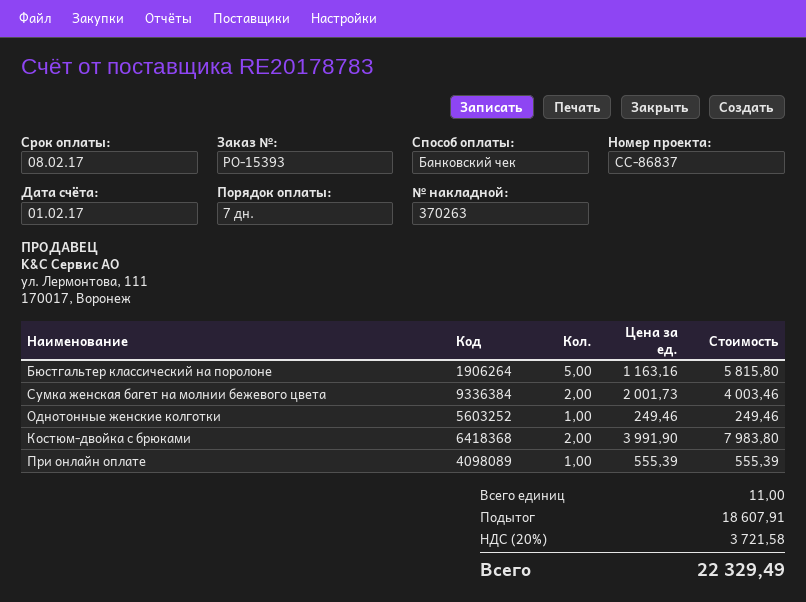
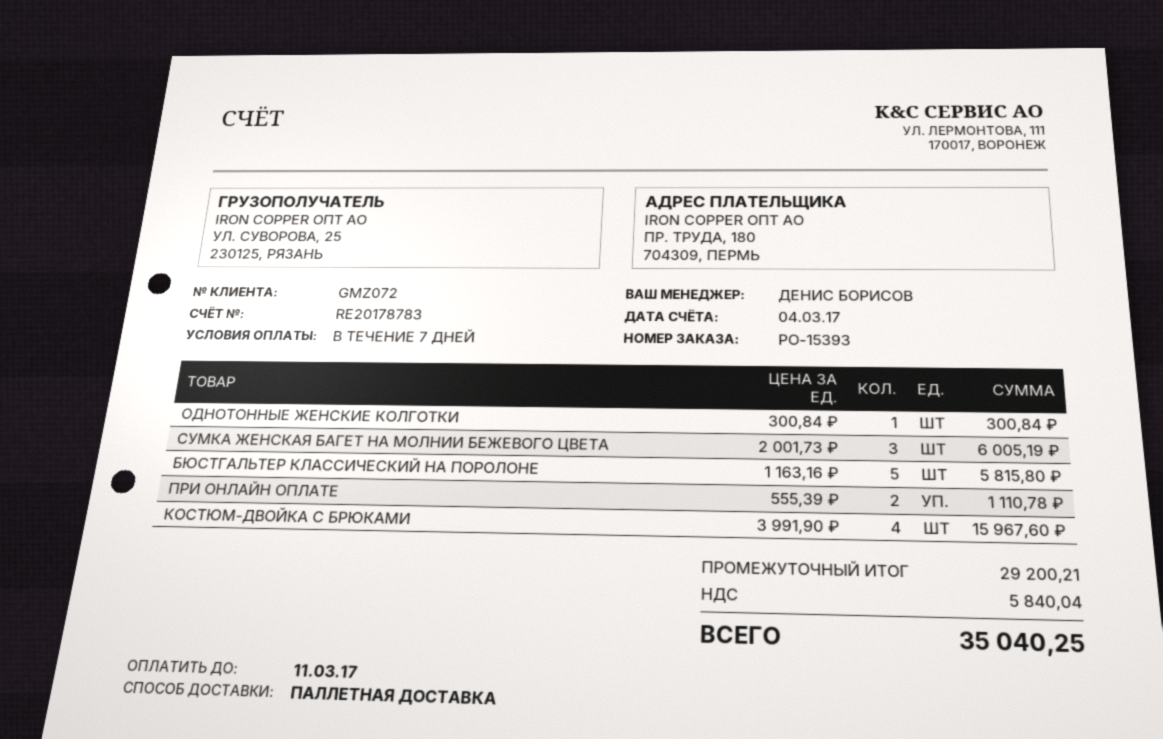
invoice date: 2017-02-01 -> 2017-03-04
due date: 2017-02-08 -> 2017-03-11
Сумка женская багет на молнии бежевого цвета: 2 x 2001.73 = 4003.46 -> 3 x 2001.73 = 6005.19
Однотонные женские колготки: 1 x 249.46 = 249.46 -> 1 x 300.84 = 300.84
Костюм-двойка с брюками: 2 x 3991.90 = 7983.80 -> 4 x 3991.90 = 15967.60
При онлайн оплате: 1 x 555.39 = 555.39 -> 2 x 555.39 = 1110.78
subtotal: 18607.91 -> 29200.21
tax: 3721.58 -> 5840.04
total: 22329.49 -> 35040.25

